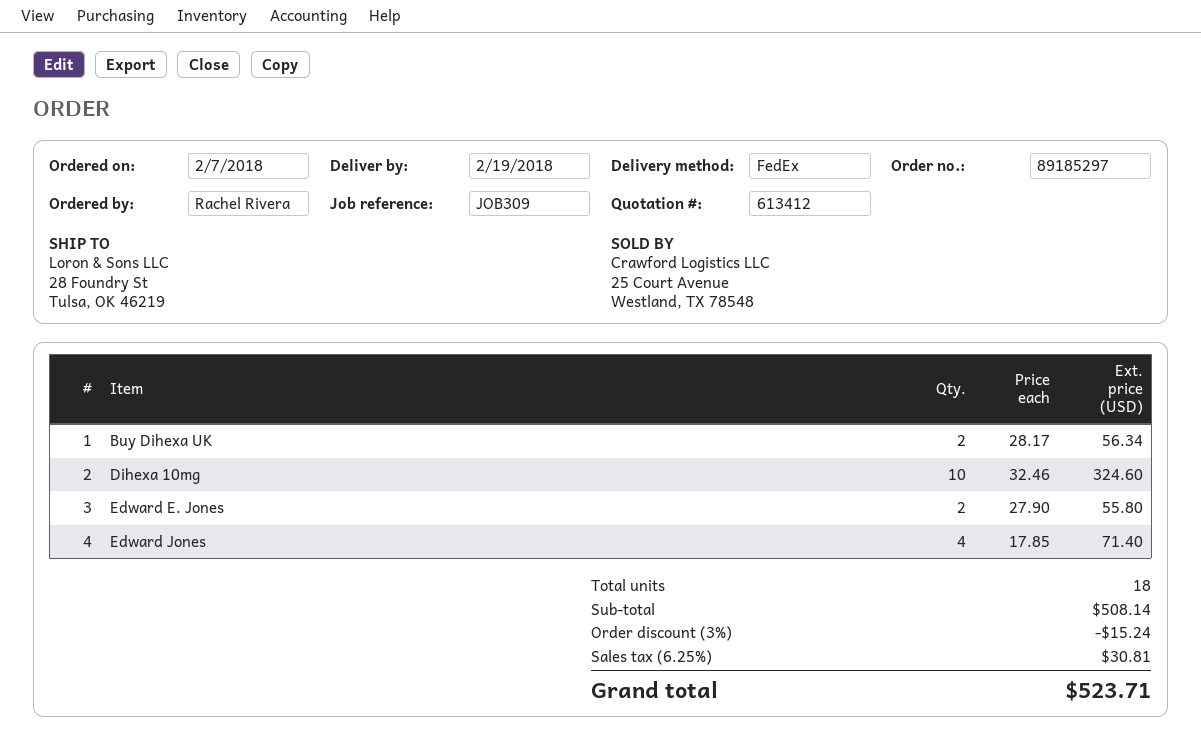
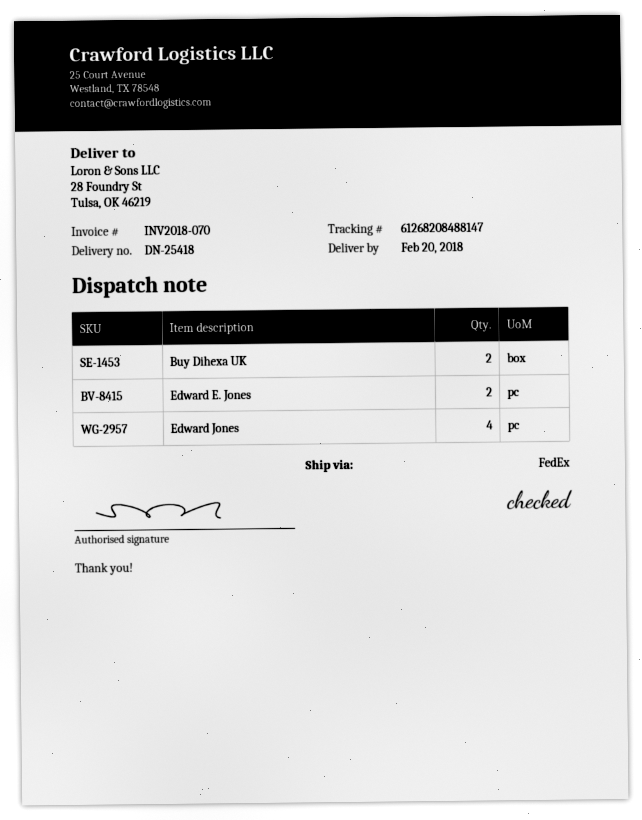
delivery date: 2018-02-19 -> 2018-02-20
Dihexa 10mg: 10 -> none

